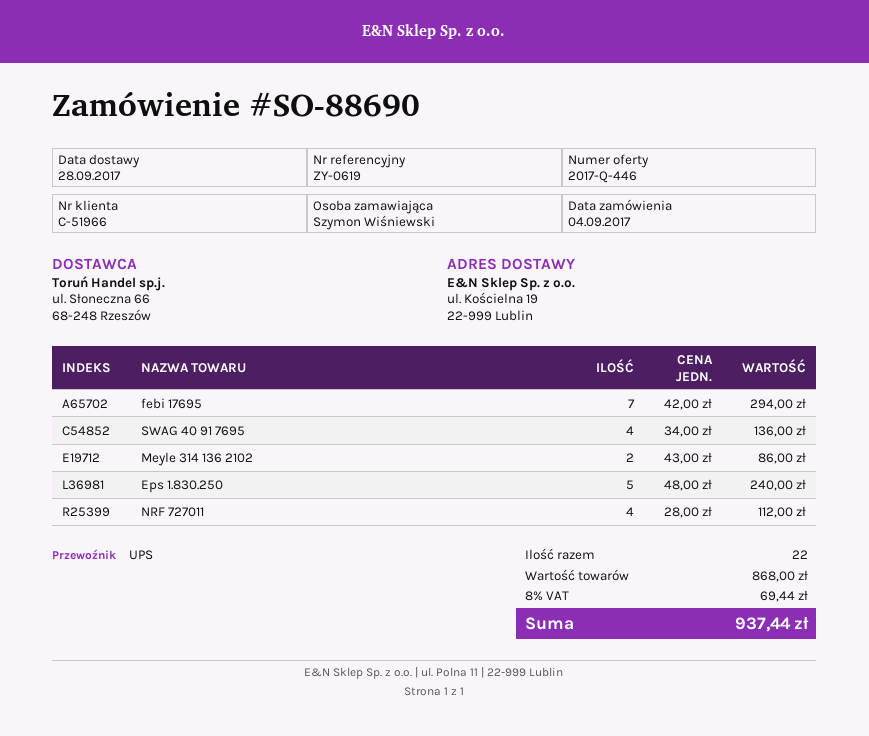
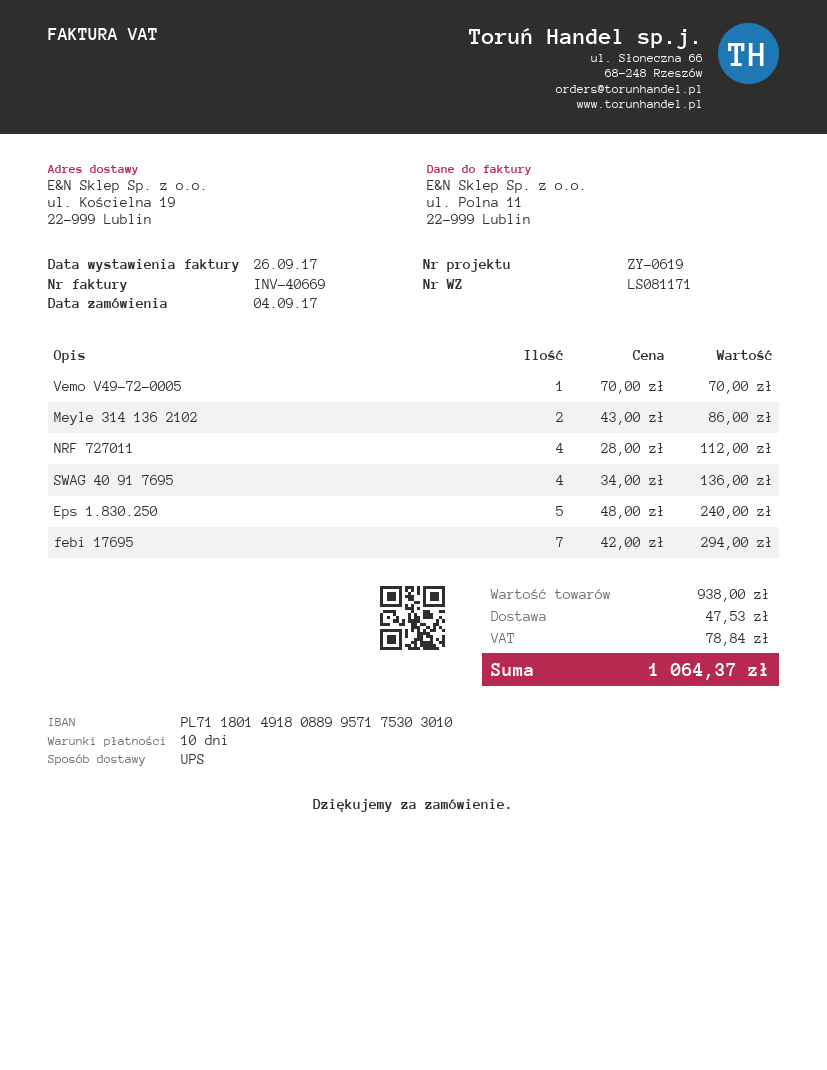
Vemo V49-72-0005: none -> 1 x 70.00 = 70.00
subtotal: 868.00 -> 938.00
shipping: none -> 47.53
tax: 69.44 -> 78.84
total: 937.44 -> 1064.37

